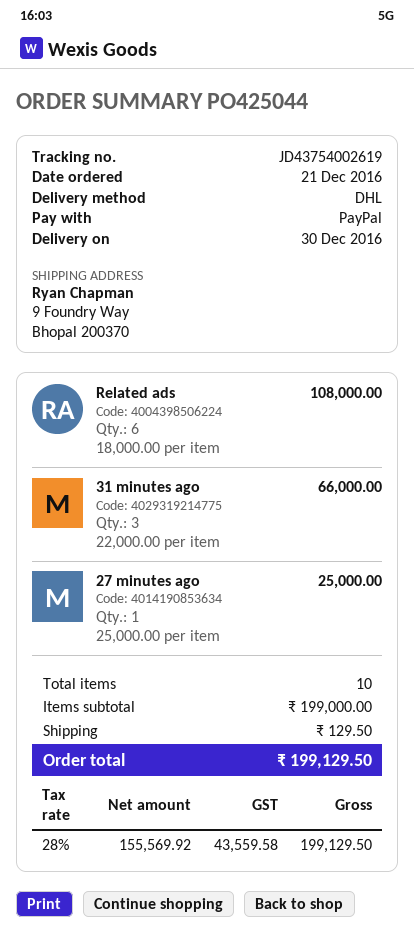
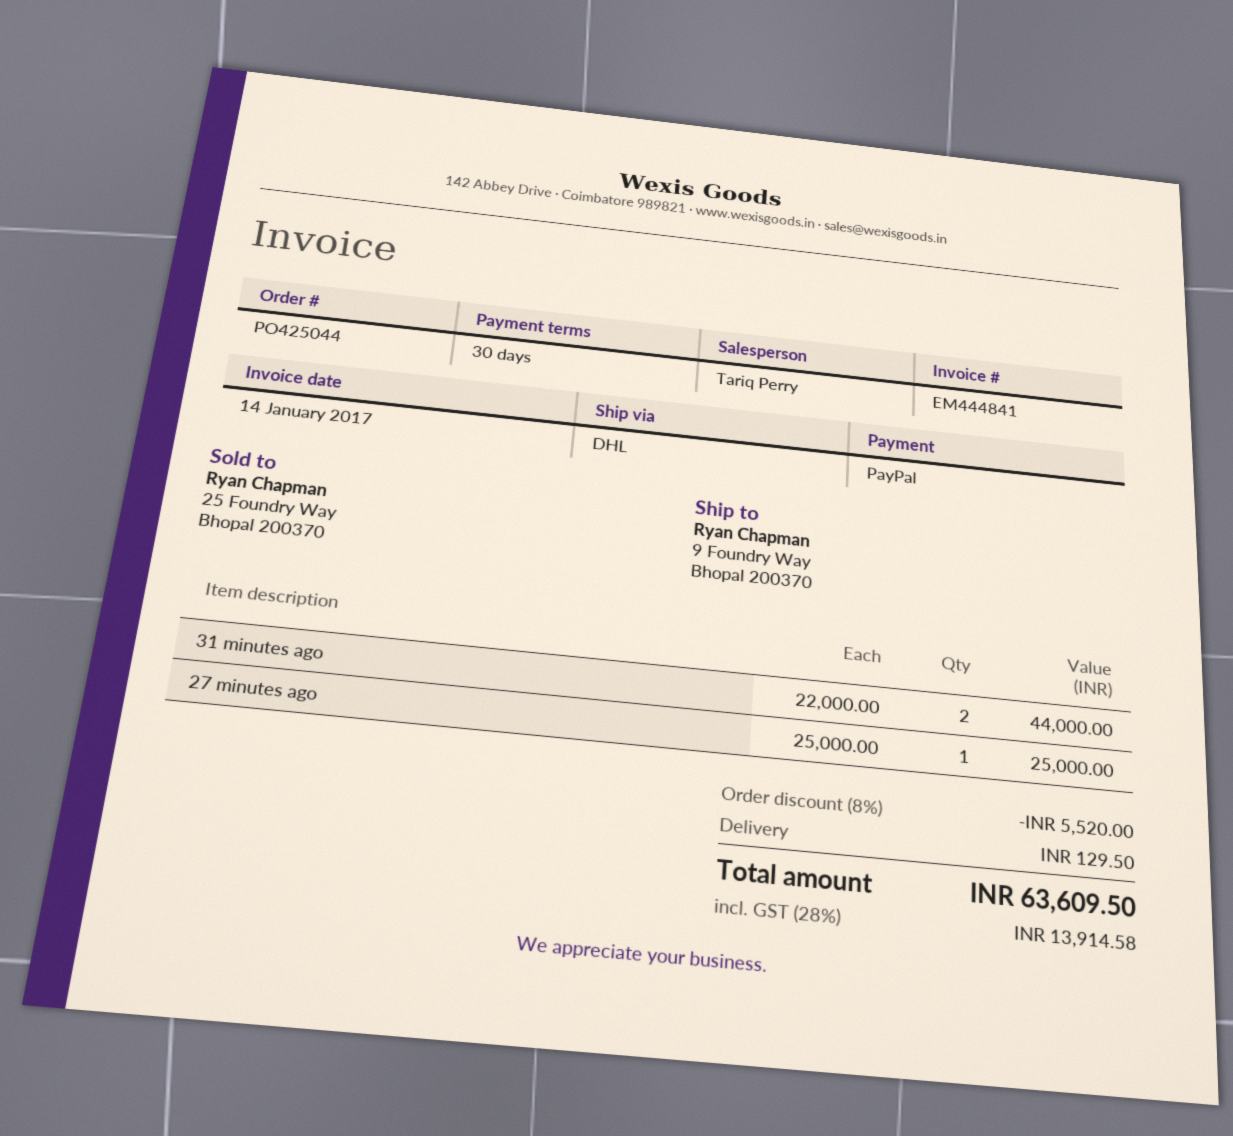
Related ads: 6 x 18000.00 = 108000.00 -> none
31 minutes ago: 3 x 22000.00 = 66000.00 -> 2 x 22000.00 = 44000.00
discount: none -> 8% = 5520.00
tax: 28% = 43559.58 -> 28% = 13914.58
total: 199129.50 -> 63609.50

